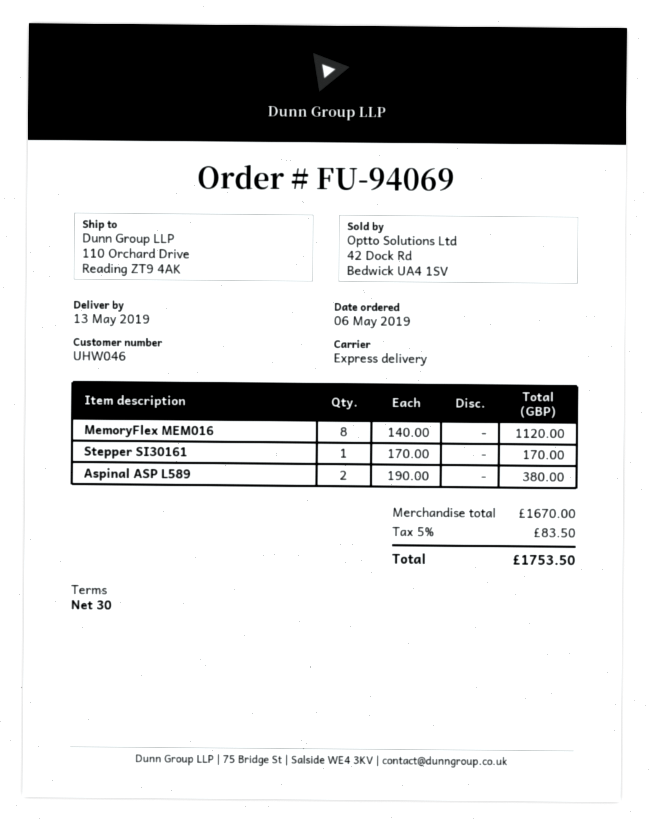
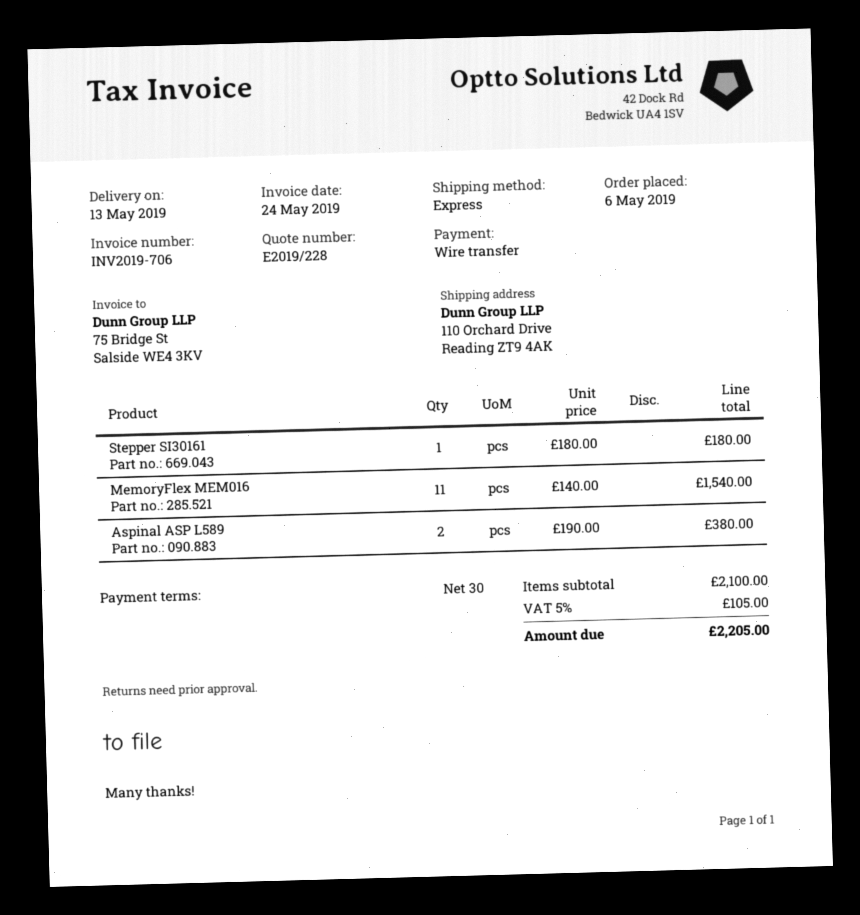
MemoryFlex MEM016: 8 x 140.00 = 1120.00 -> 11 x 140.00 = 1540.00
Stepper SI30161: 1 x 170.00 = 170.00 -> 1 x 180.00 = 180.00
subtotal: 1670.00 -> 2100.00
tax: 5% = 83.50 -> 5% = 105.00
total: 1753.50 -> 2205.00

